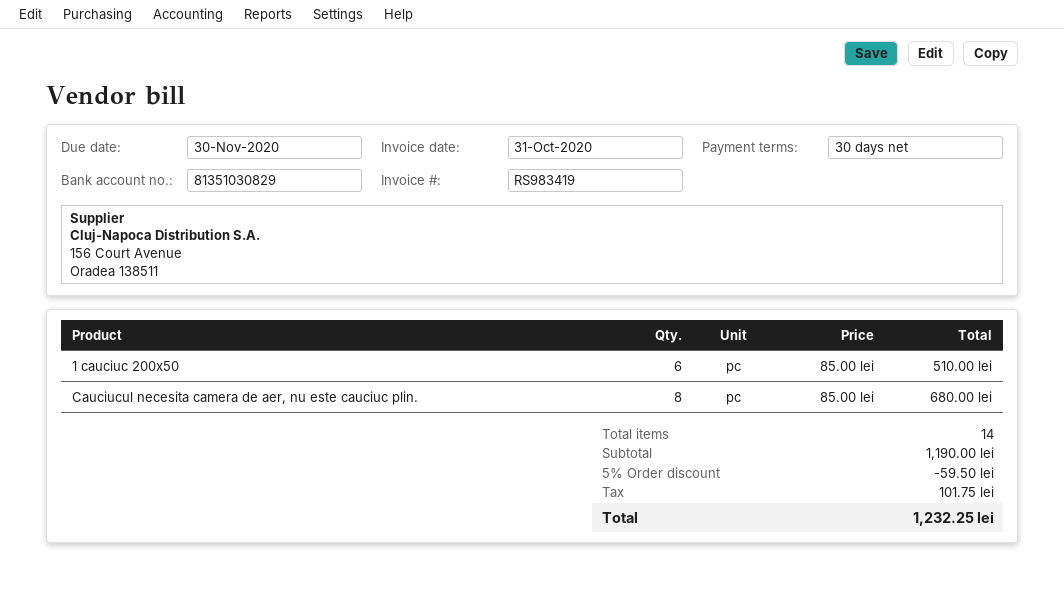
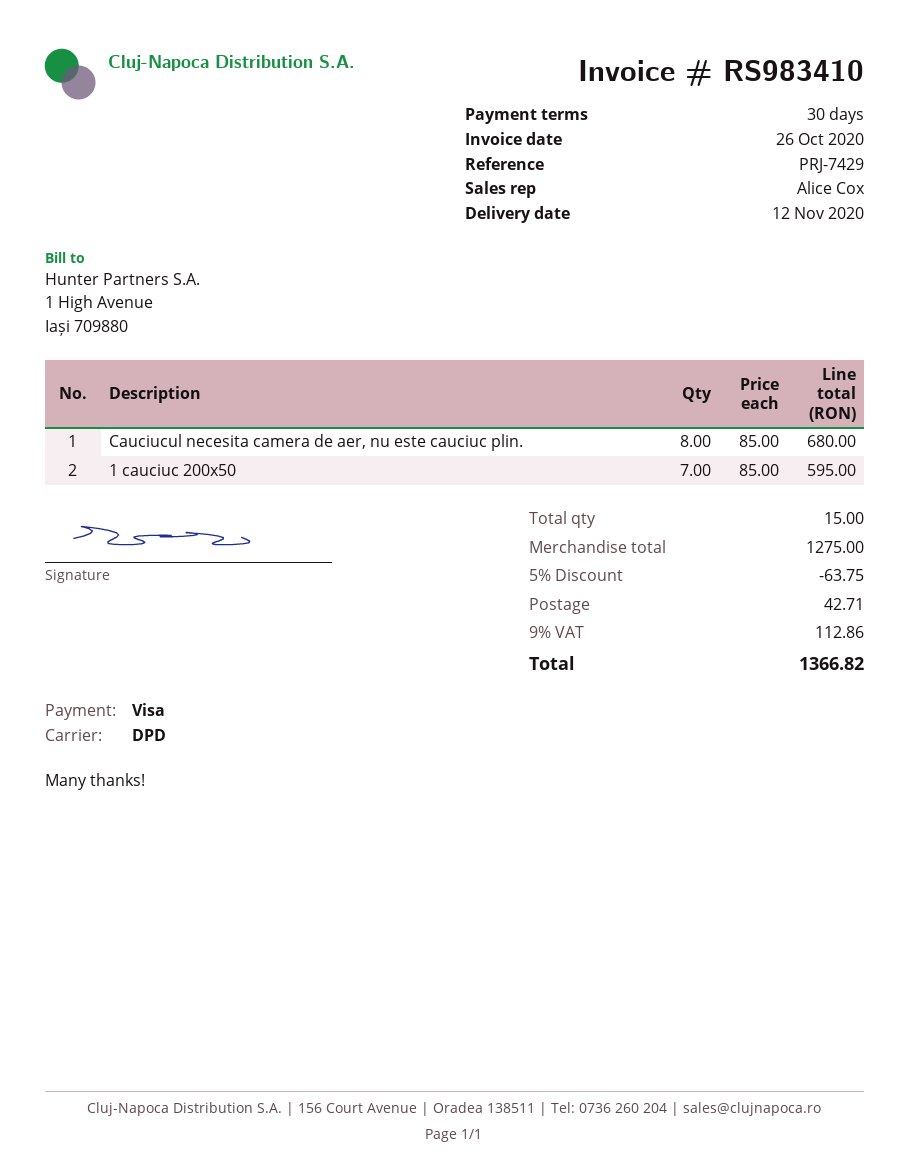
invoice number: RS983419 -> RS983410
invoice date: 2020-10-31 -> 2020-10-26
1 cauciuc 200x50: 6 x 85.00 = 510.00 -> 7 x 85.00 = 595.00
total quantity: 14 -> 15
subtotal: 1190.00 -> 1275.00
discount: 5% = 59.50 -> 5% = 63.75
shipping: none -> 42.71
tax: 101.75 -> 112.86
total: 1232.25 -> 1366.82

